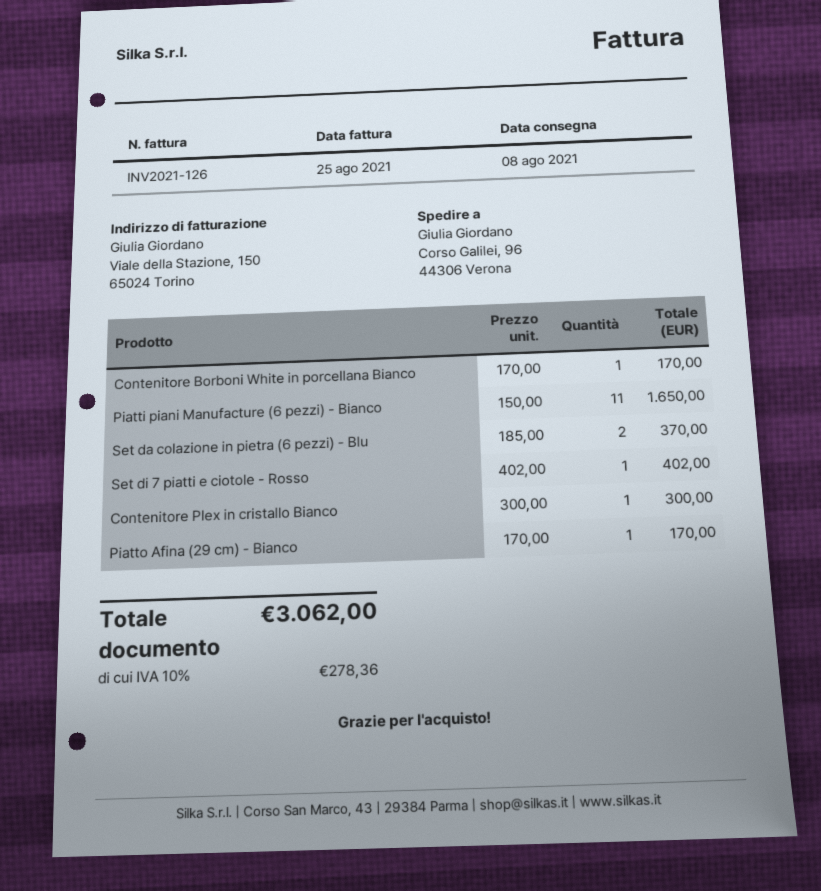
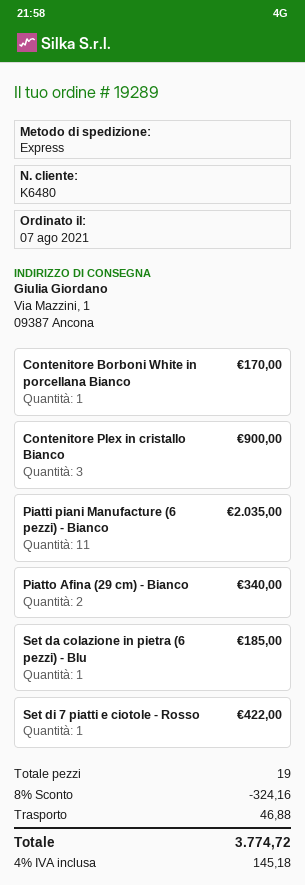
ship to: Corso Galilei, 96, 44306 Verona -> Via Mazzini, 1, 09387 Ancona
Piatti piani Manufacture (6 pezzi) - Bianco: 11 for 1650.00 -> 11 for 2035.00
Set da colazione in pietra (6 pezzi) - Blu: 2 for 370.00 -> 1 for 185.00
Set di 7 piatti e ciotole - Rosso: 1 for 402.00 -> 1 for 422.00
Contenitore Plex in cristallo Bianco: 1 for 300.00 -> 3 for 900.00
Piatto Afina (29 cm) - Bianco: 1 for 170.00 -> 2 for 340.00
discount: none -> 8% = 324.16
shipping: none -> 46.88
tax: 10% = 278.36 -> 4% = 145.18
total: 3062.00 -> 3774.72

